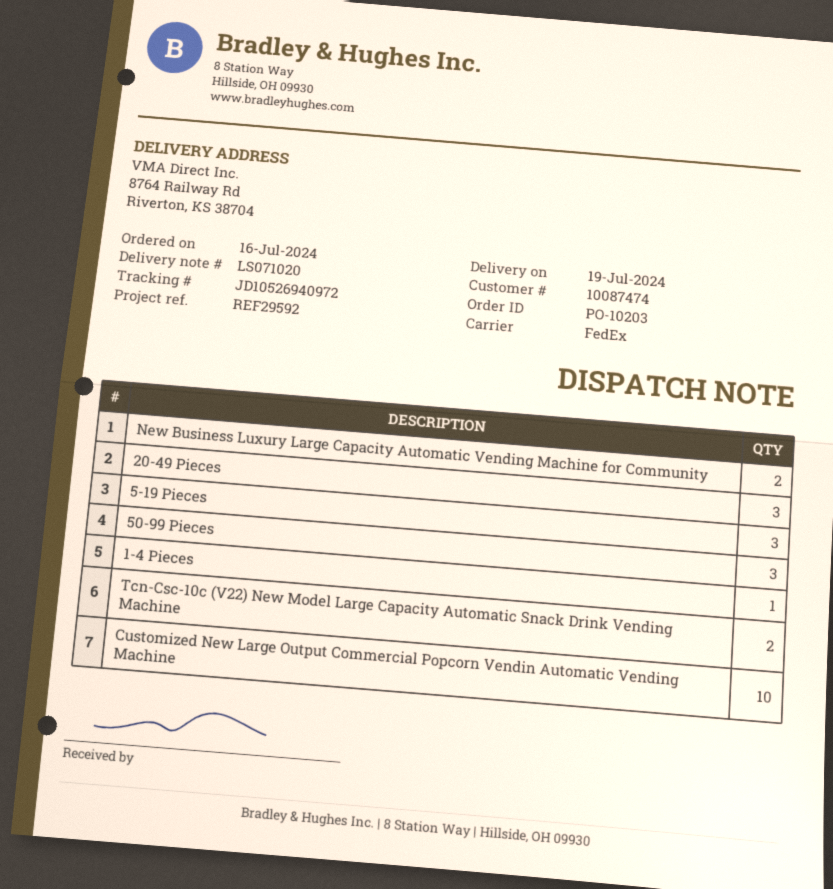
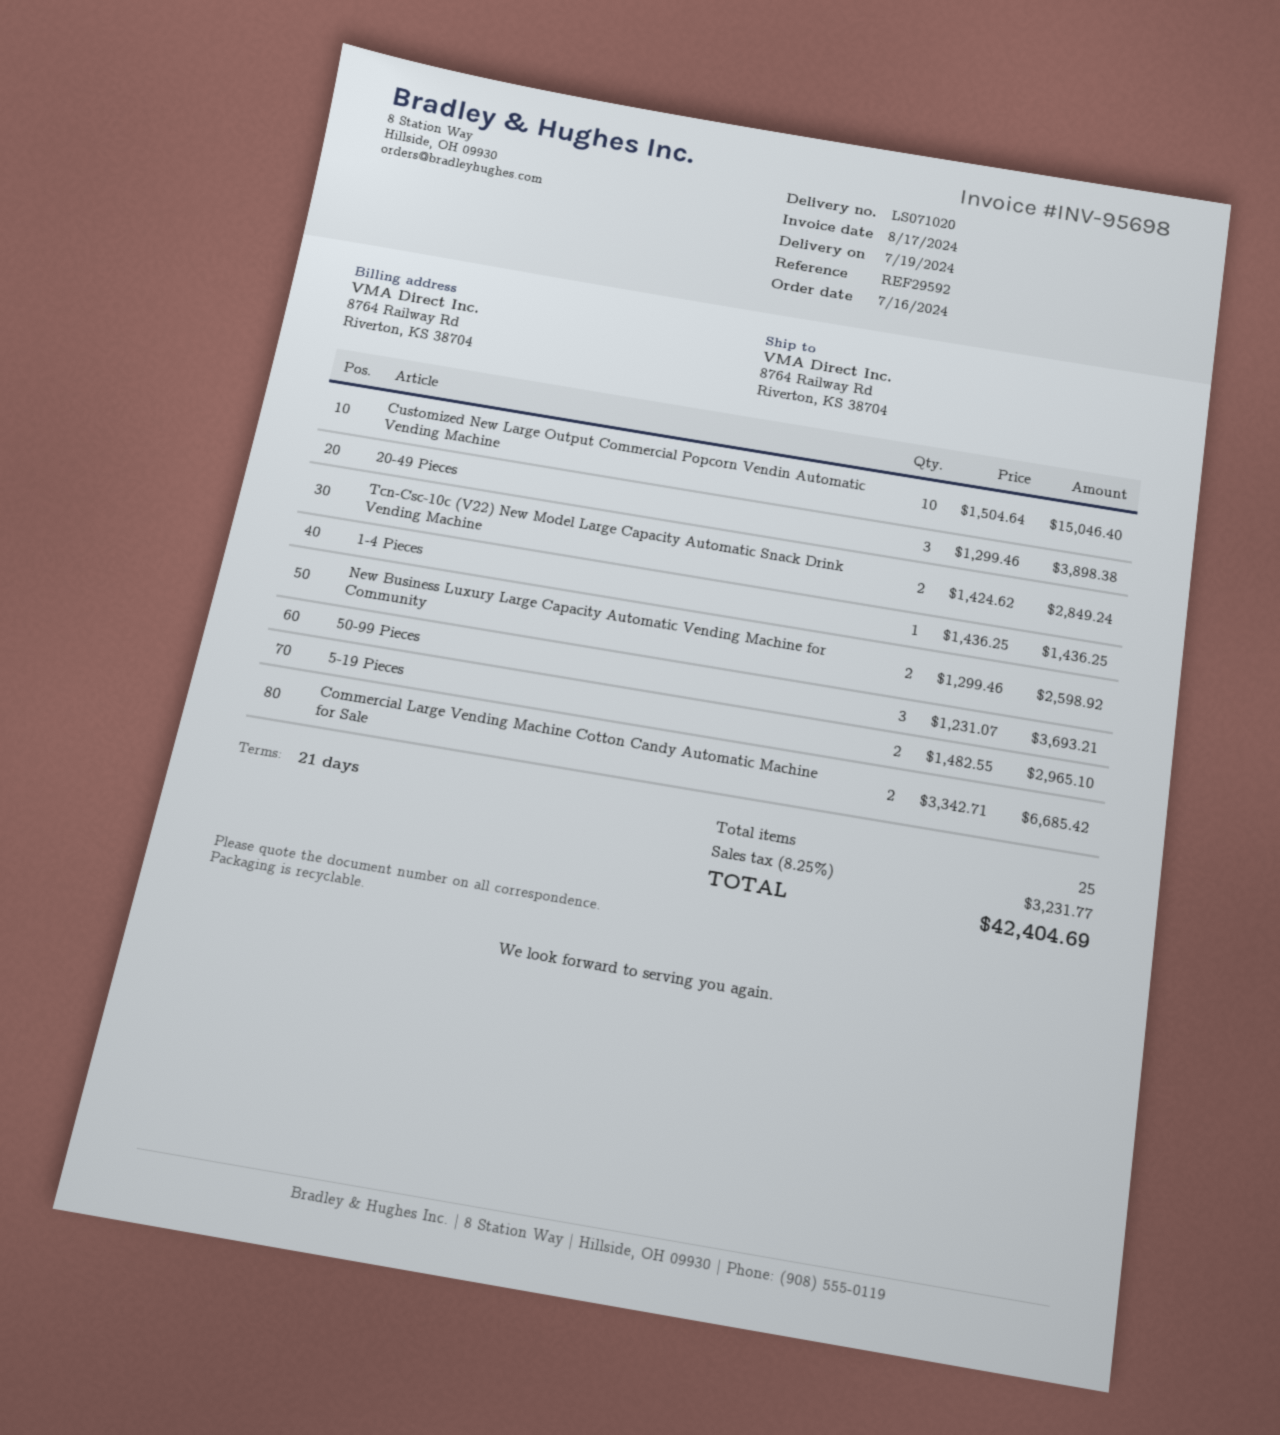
5-19 Pieces: 3 -> 2
Commercial Large Vending Machine Cotton Candy Automatic Machine for Sale: none -> 2

